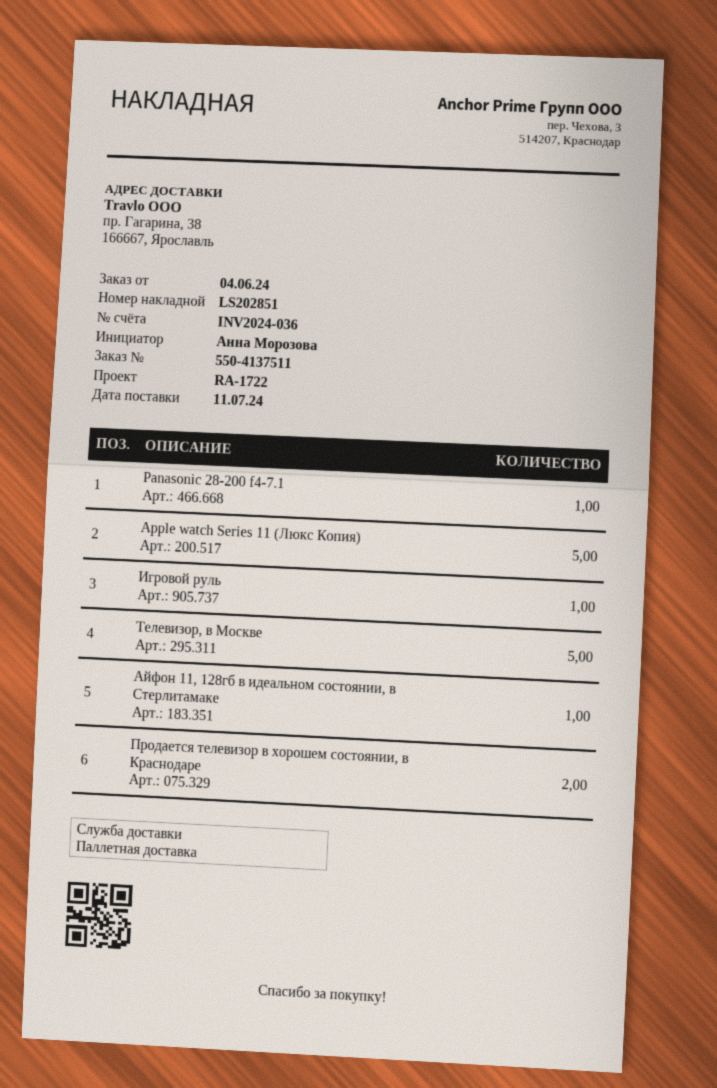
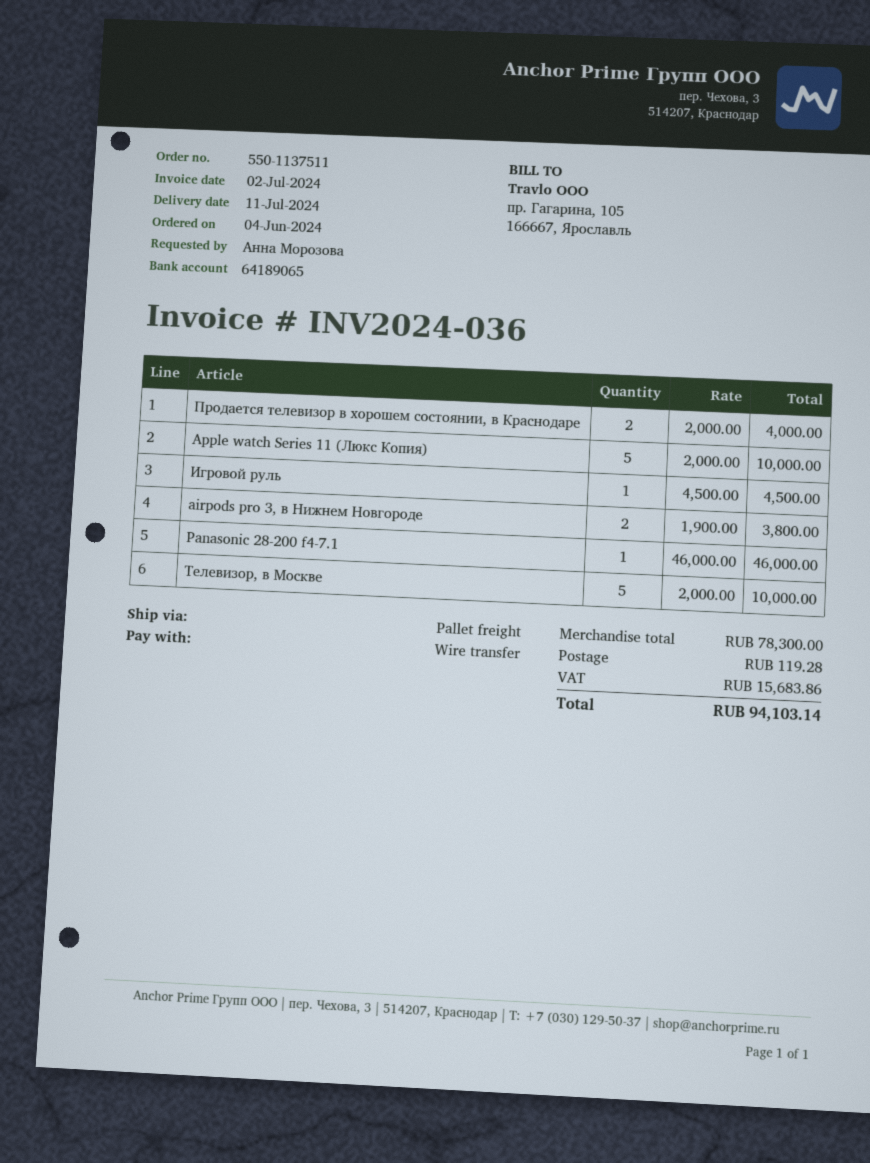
order number: 550-4137511 -> 550-1137511
Айфон 11, 128гб в идеальном состоянии, в Стерлитамаке: 1 -> none
airpods pro 3, в Нижнем Новгороде: none -> 2

